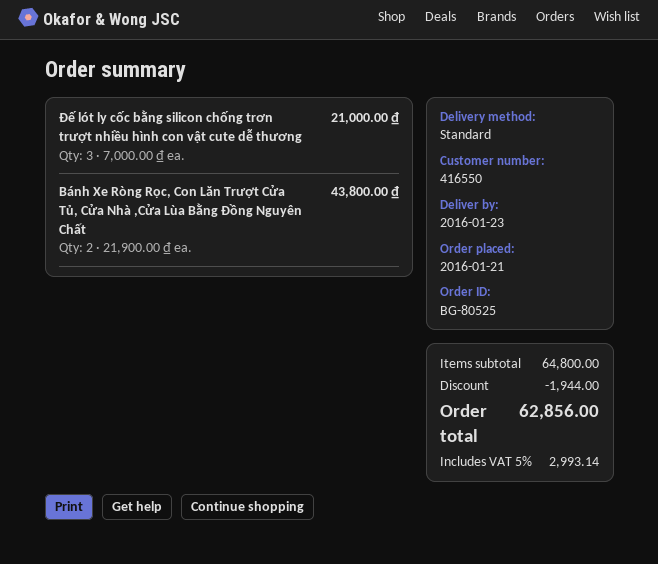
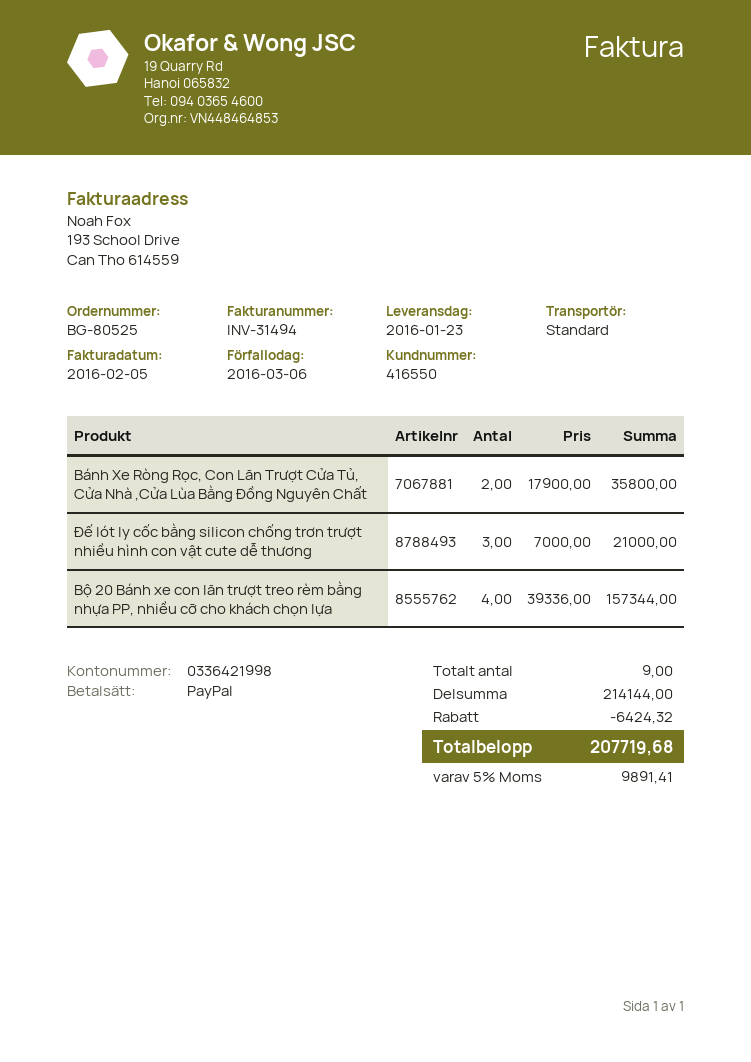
Bánh Xe Ròng Rọc, Con Lăn Trượt Cửa Tủ, Cửa Nhà ,Cửa Lùa Bằng Đồng Nguyên Chất: 2 x 21900.00 = 43800.00 -> 2 x 17900.00 = 35800.00
Bộ 20 Bánh xe con lăn trượt treo rèm bằng nhựa PP, nhiều cỡ cho khách chọn lựa: none -> 4 x 39336.00 = 157344.00
subtotal: 64800.00 -> 214144.00
discount: 1944.00 -> 6424.32
tax: 5% = 2993.14 -> 5% = 9891.41
total: 62856.00 -> 207719.68

